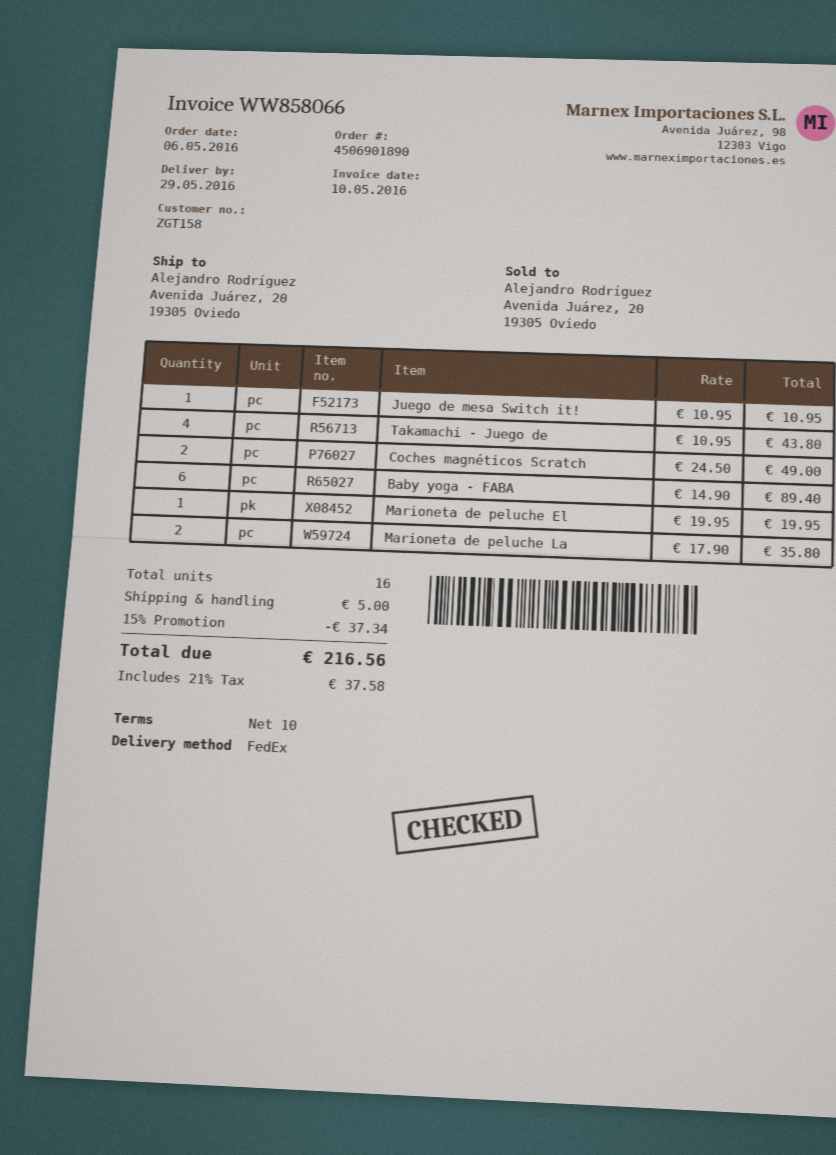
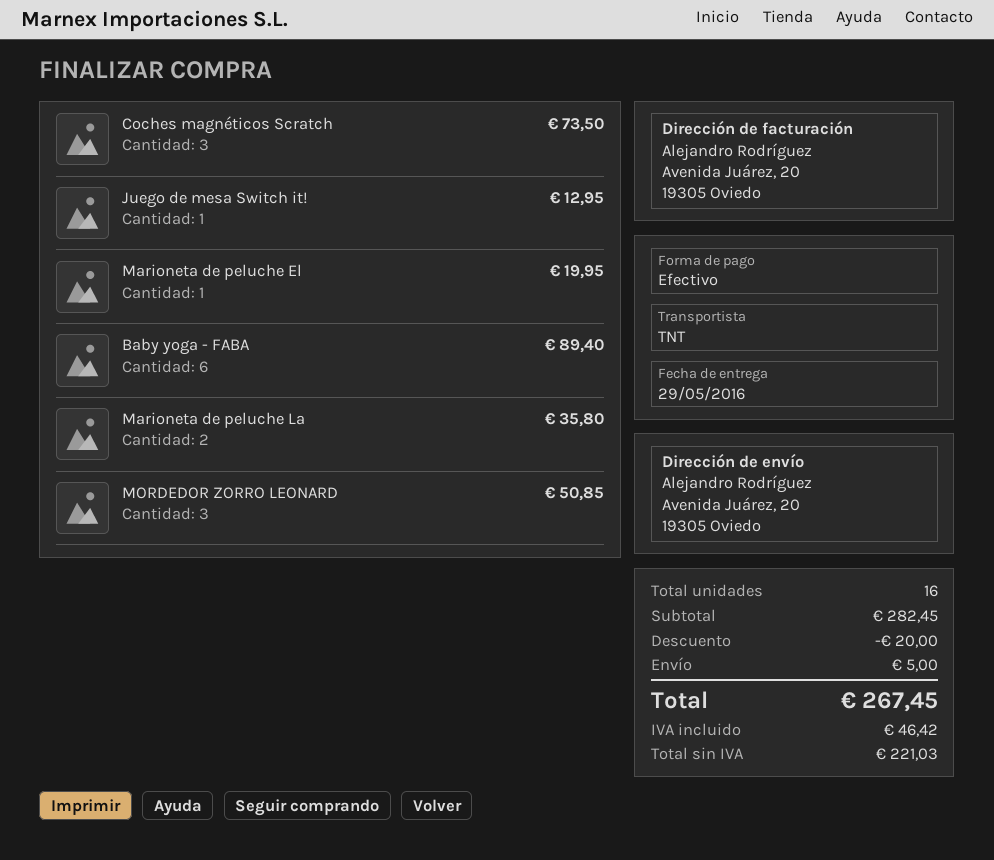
shipping method: FedEx -> TNT
Juego de mesa Switch it!: 1 for 10.95 -> 1 for 12.95
Takamachi - Juego de: 4 for 43.80 -> none
Coches magnéticos Scratch: 2 for 49.00 -> 3 for 73.50
MORDEDOR ZORRO LEONARD: none -> 3 for 50.85
discount: 37.34 -> 20.00
tax: 37.58 -> 46.42
total: 216.56 -> 267.45

